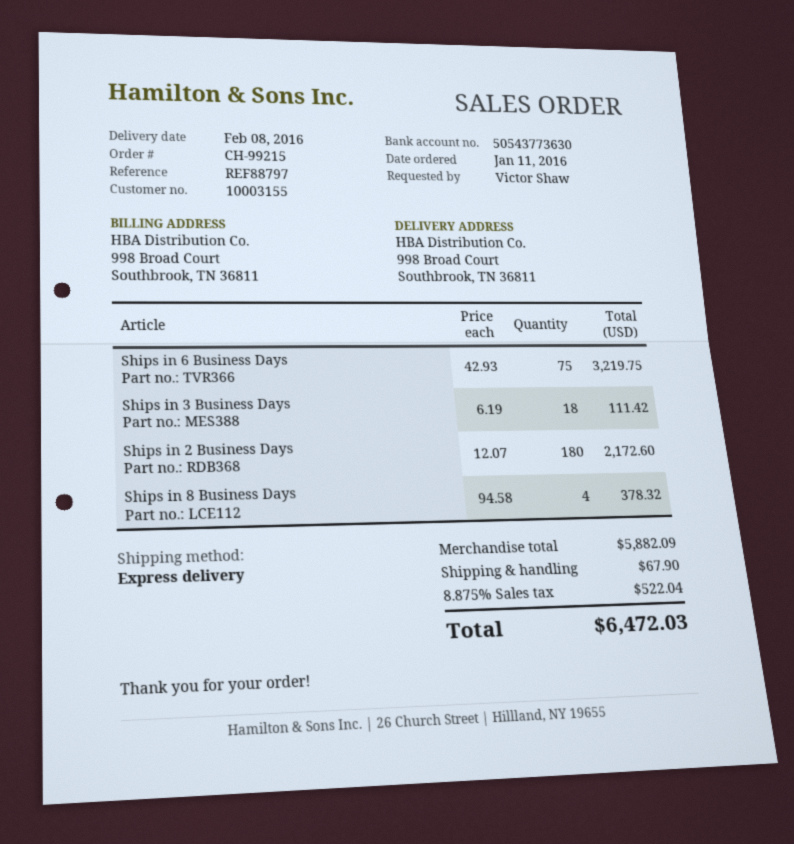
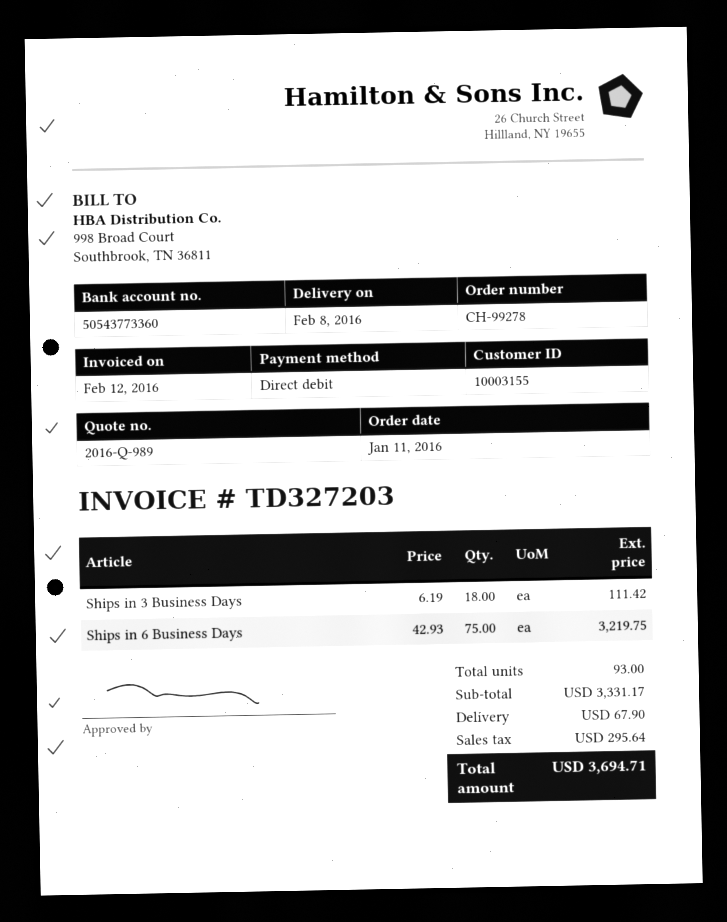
order number: CH-99215 -> CH-99278
bank account: 50543773630 -> 50543773360
Ships in 2 Business Days: 180 x 12.07 = 2172.60 -> none
Ships in 8 Business Days: 4 x 94.58 = 378.32 -> none
subtotal: 5882.09 -> 3331.17
tax: 522.04 -> 295.64
total: 6472.03 -> 3694.71

